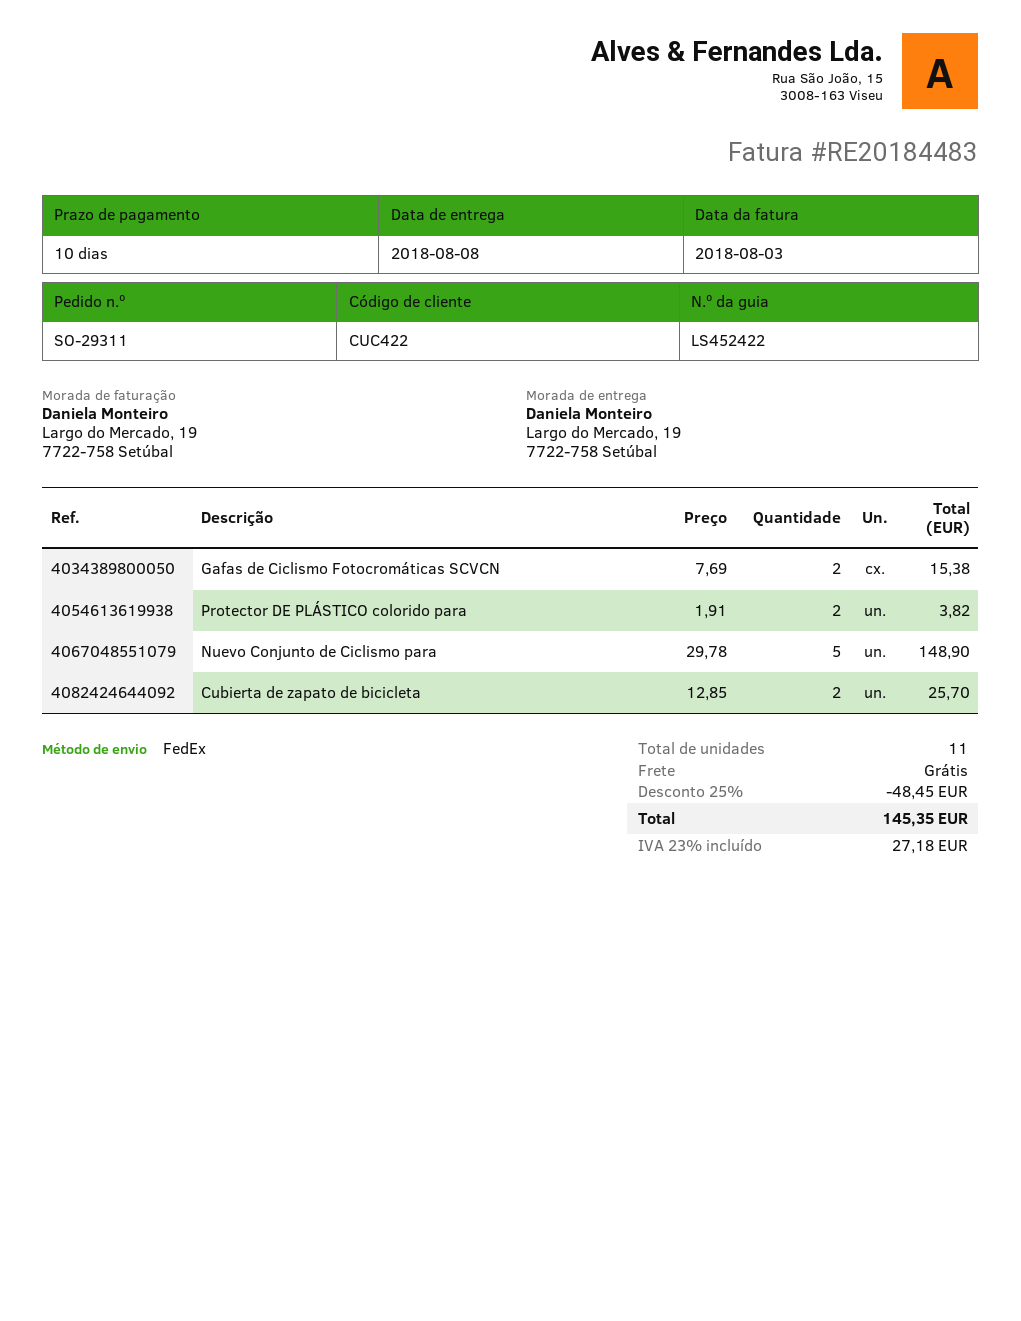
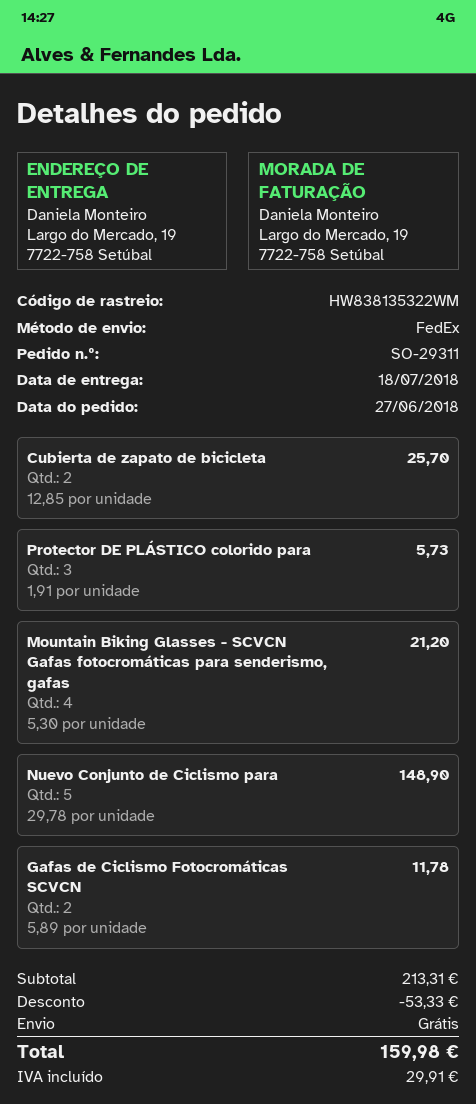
delivery date: 2018-08-08 -> 2018-07-18
Gafas de Ciclismo Fotocromáticas SCVCN: 2 x 7.69 = 15.38 -> 2 x 5.89 = 11.78
Protector DE PLÁSTICO colorido para: 2 x 1.91 = 3.82 -> 3 x 1.91 = 5.73
Mountain Biking Glasses - SCVCN Gafas fotocromáticas para senderismo, gafas: none -> 4 x 5.30 = 21.20
discount: 48.45 -> 53.33
tax: 27.18 -> 29.91
total: 145.35 -> 159.98

